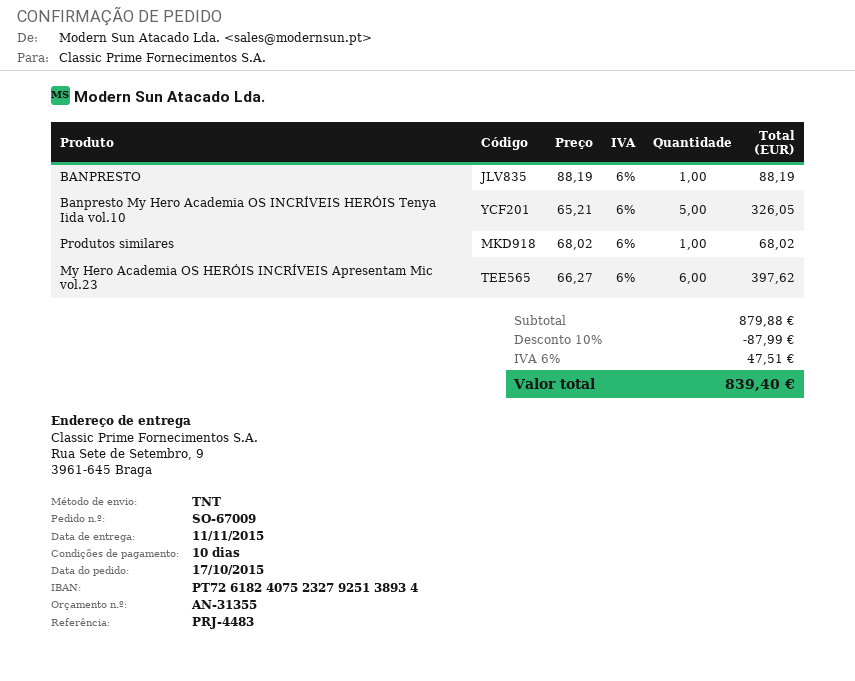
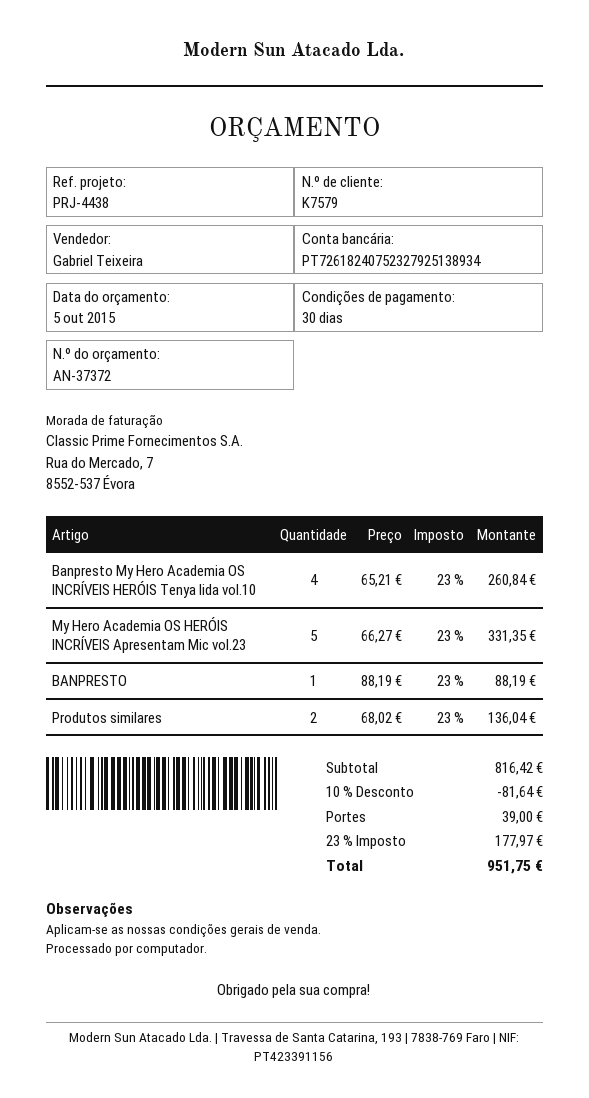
quote number: AN-31355 -> AN-37372
payment terms: 10 days -> 30 days
reference: PRJ-4483 -> PRJ-4438
Banpresto My Hero Academia OS INCRÍVEIS HERÓIS Tenya Iida vol.10: 5 x 65.21 = 326.05 -> 4 x 65.21 = 260.84
Produtos similares: 1 x 68.02 = 68.02 -> 2 x 68.02 = 136.04
My Hero Academia OS HERÓIS INCRÍVEIS Apresentam Mic vol.23: 6 x 66.27 = 397.62 -> 5 x 66.27 = 331.35
subtotal: 879.88 -> 816.42
discount: 10% = 87.99 -> 10% = 81.64
shipping: none -> 39.00
tax: 6% = 47.51 -> 23% = 177.97
total: 839.40 -> 951.75

